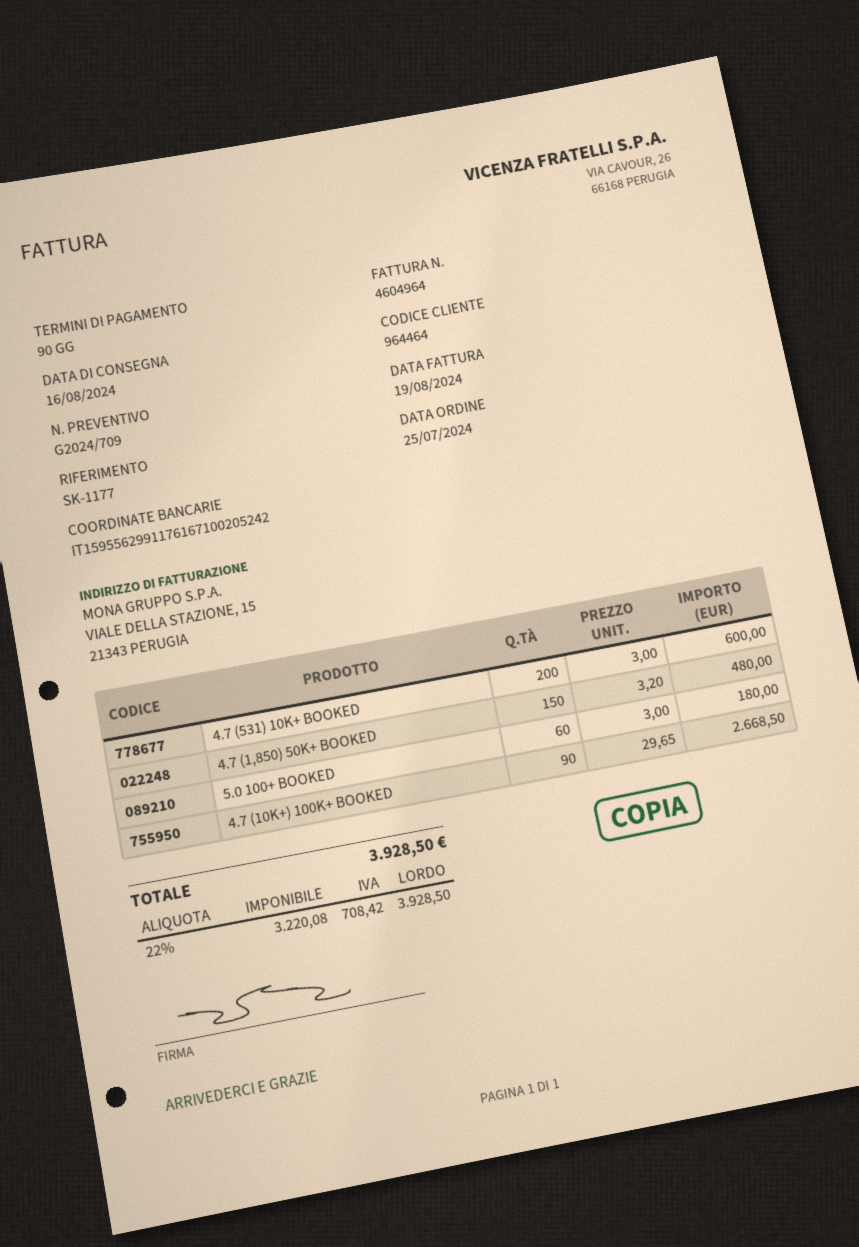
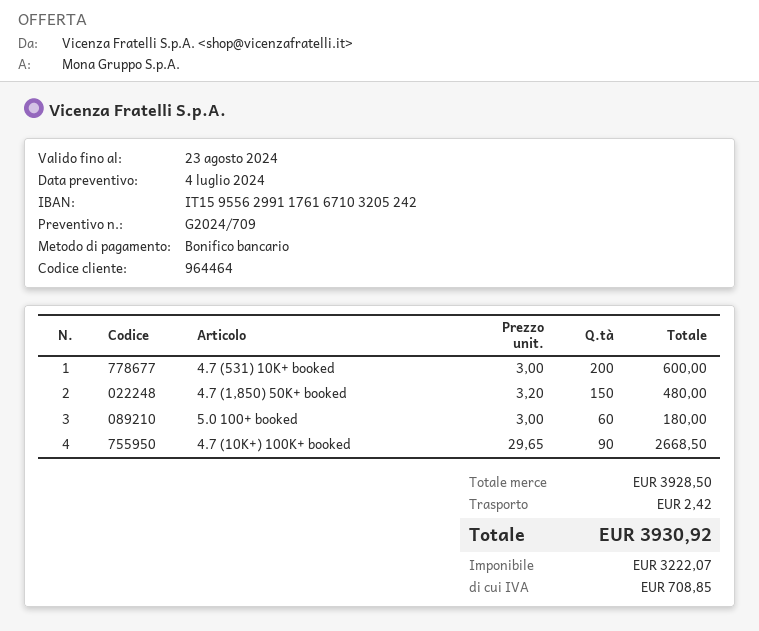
bank account: IT1595562991176167100205242 -> IT1595562991176167103205242
shipping: none -> 2.42
net: 3220.08 -> 3222.07
tax: 708.42 -> 708.85
total: 3928.50 -> 3930.92

